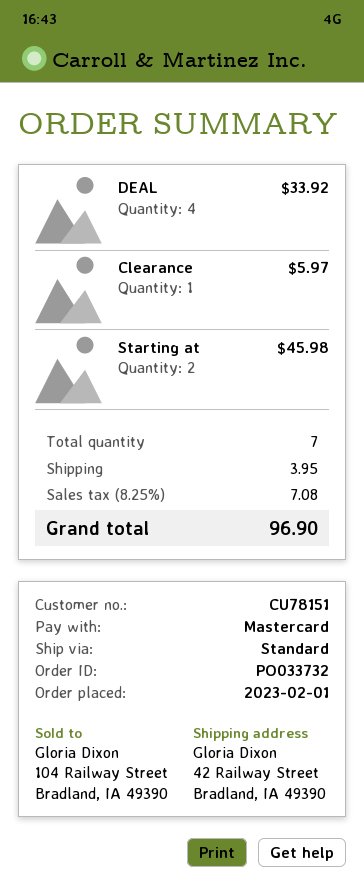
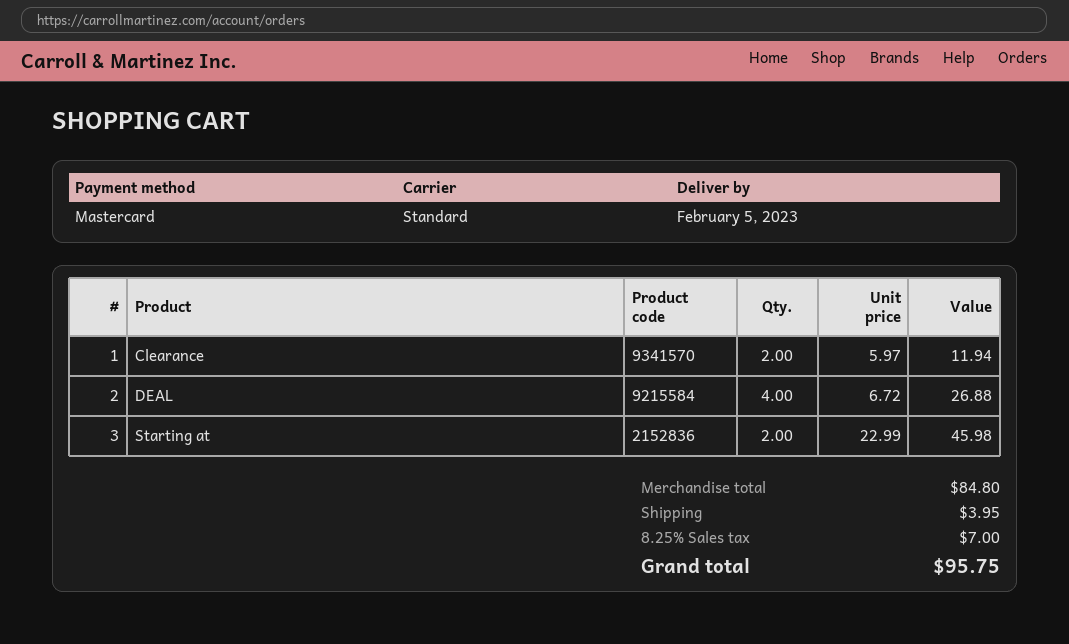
DEAL: 4 for 33.92 -> 4 for 26.88
Clearance: 1 for 5.97 -> 2 for 11.94
tax: 8.25% = 7.08 -> 8.25% = 7.00
total: 96.90 -> 95.75

